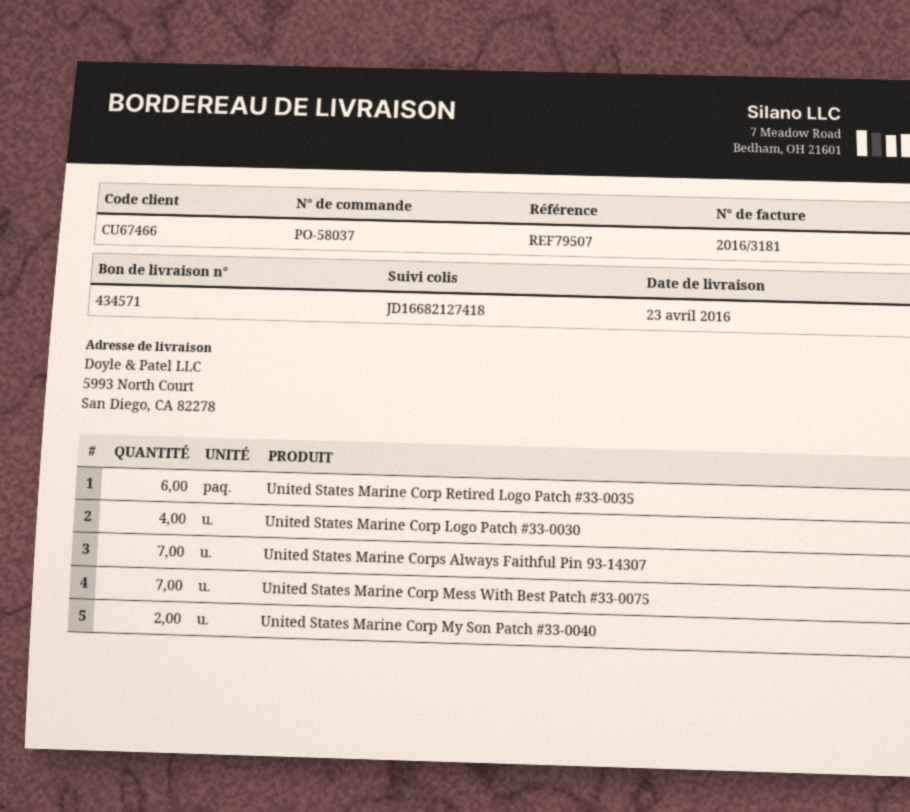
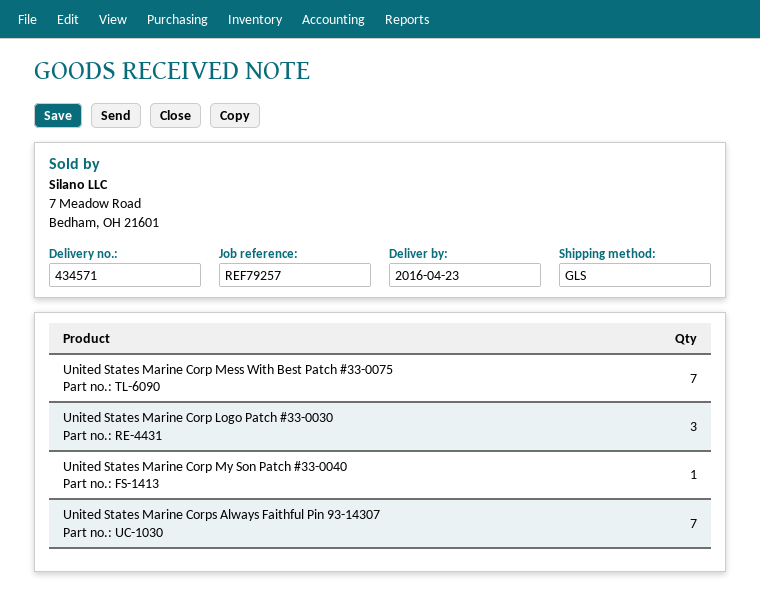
reference: REF79507 -> REF79257
United States Marine Corp Retired Logo Patch #33-0035: 6 -> none
United States Marine Corp Logo Patch #33-0030: 4 -> 3
United States Marine Corp My Son Patch #33-0040: 2 -> 1

